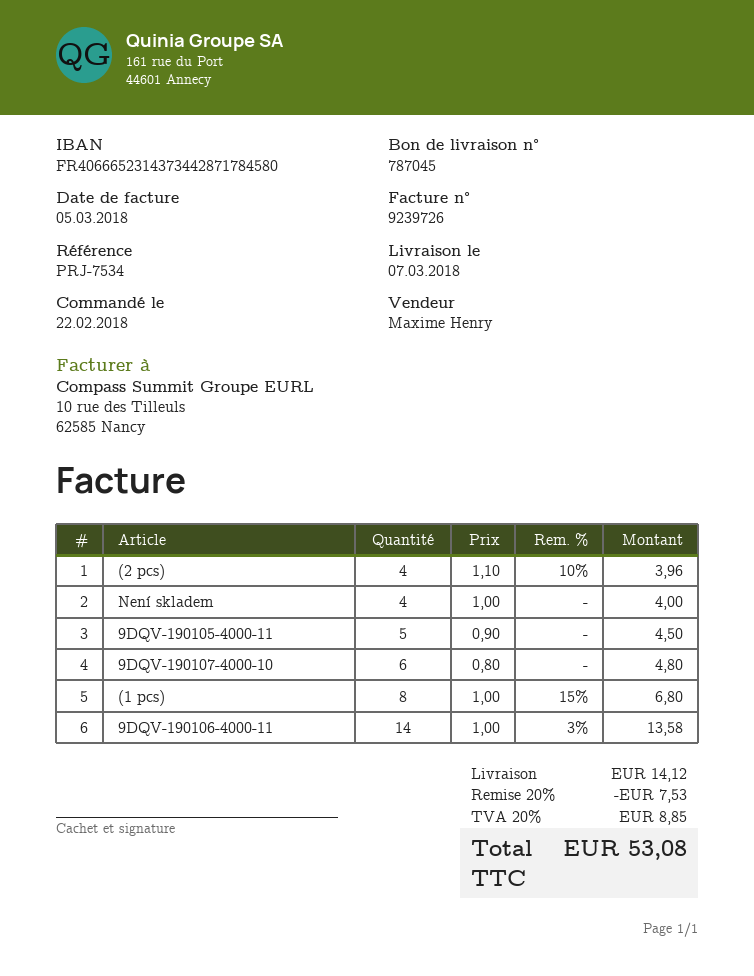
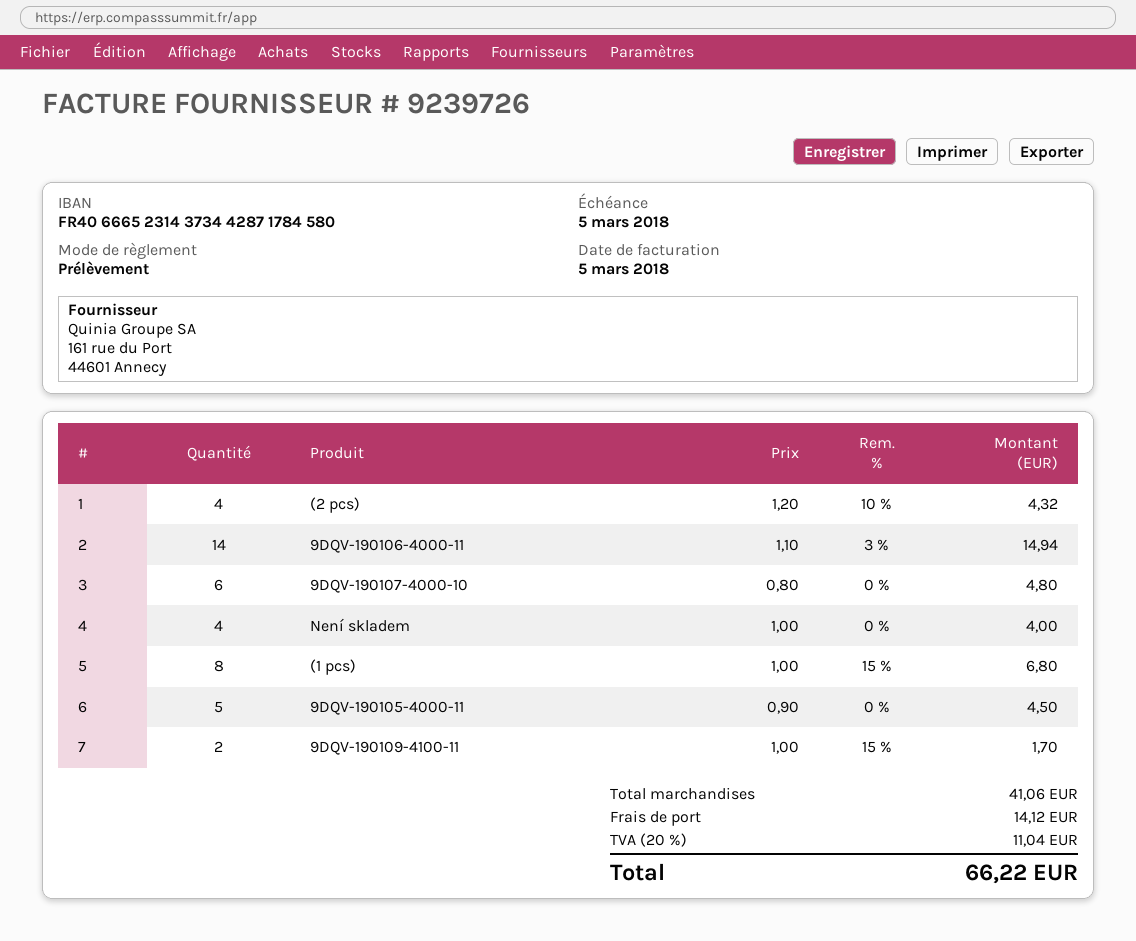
(2 pcs): 4 x 1.10 - 10% = 3.96 -> 4 x 1.20 - 10% = 4.32
9DQV-190106-4000-11: 14 x 1.00 - 3% = 13.58 -> 14 x 1.10 - 3% = 14.94
9DQV-190109-4100-11: none -> 2 x 1.00 - 15% = 1.70
discount: 20% = 7.53 -> none
tax: 20% = 8.85 -> 20% = 11.04
total: 53.08 -> 66.22

